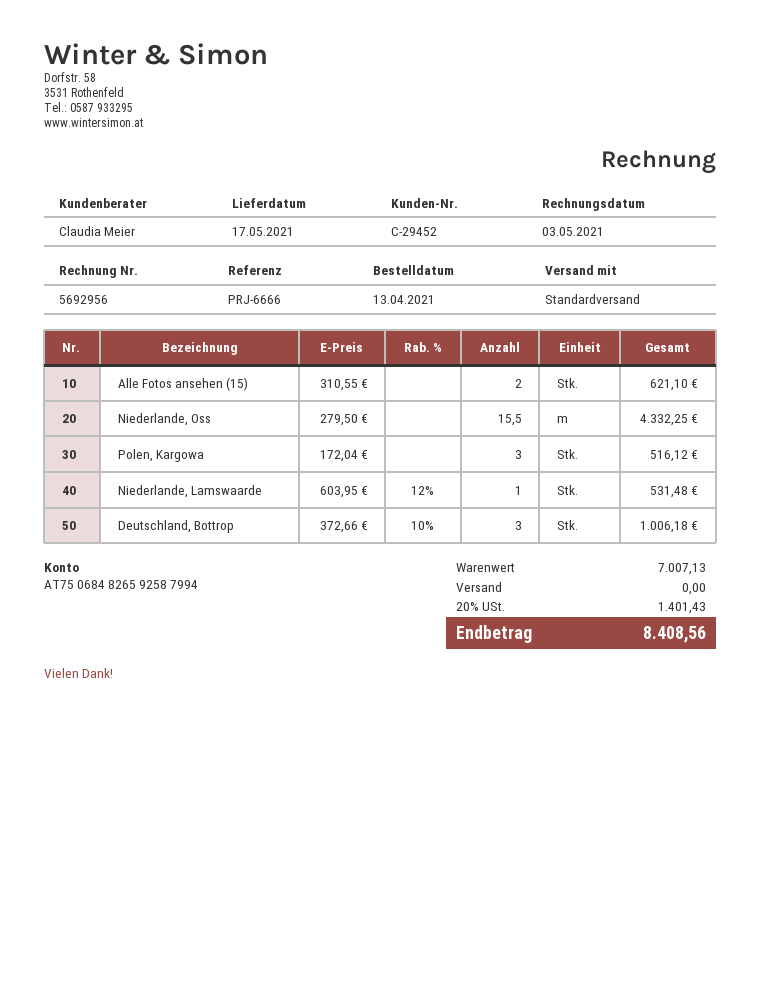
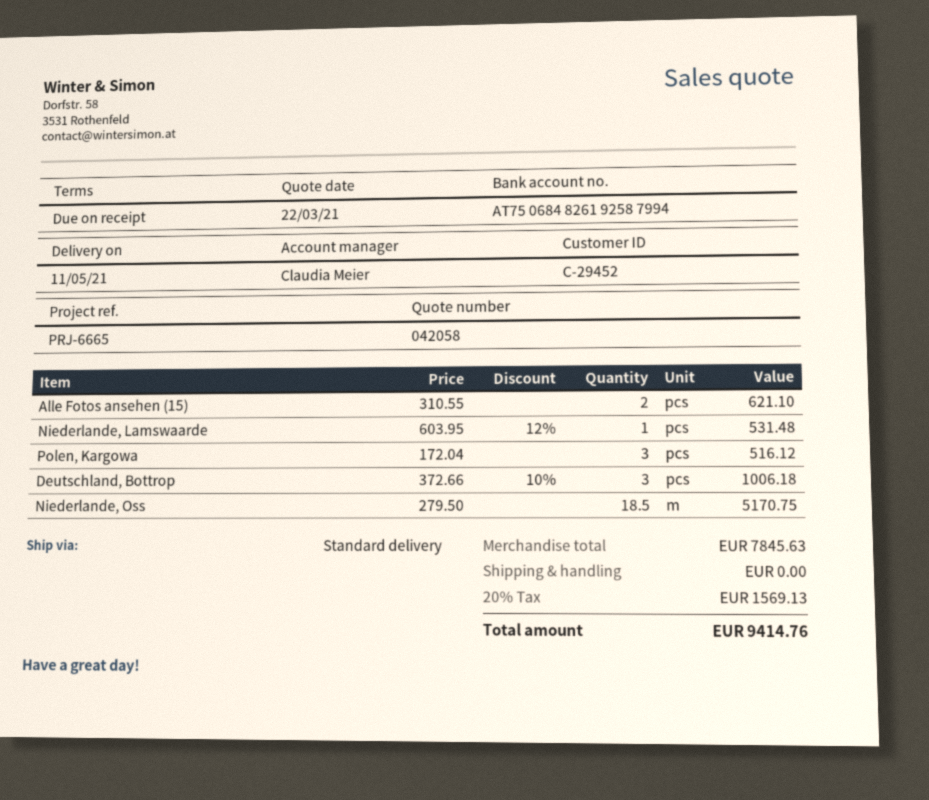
delivery date: 2021-05-17 -> 2021-05-11
reference: PRJ-6666 -> PRJ-6665
bank account: AT750684826592587994 -> AT750684826192587994
Niederlande, Oss: 15.5 x 279.50 = 4332.25 -> 18.5 x 279.50 = 5170.75
subtotal: 7007.13 -> 7845.63
tax: 20% = 1401.43 -> 20% = 1569.13
total: 8408.56 -> 9414.76

